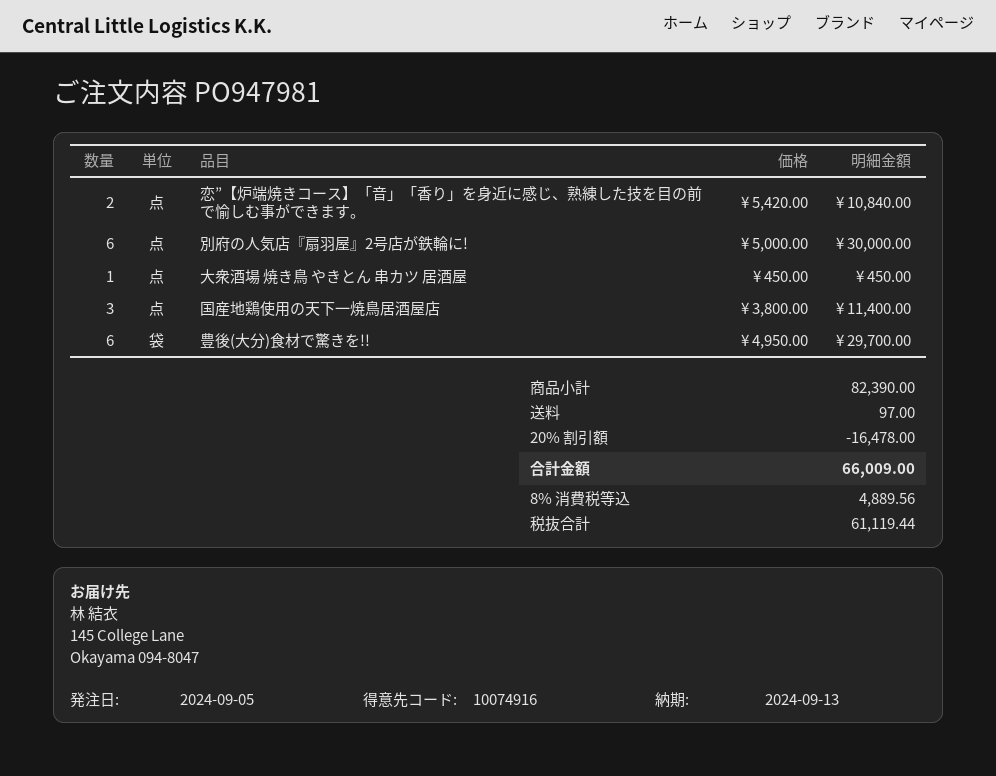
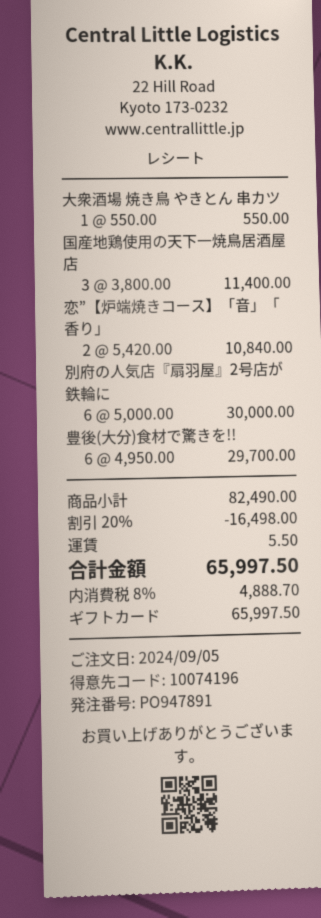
order number: PO947981 -> PO947891
customer number: 10074916 -> 10074196
大衆酒場 焼き鳥 やきとん 串カツ 居酒屋: 1 x 450.00 = 450.00 -> 1 x 550.00 = 550.00
subtotal: 82390.00 -> 82490.00
discount: 20% = 16478.00 -> 20% = 16498.00
shipping: 97.00 -> 5.50
tax: 8% = 4889.56 -> 8% = 4888.70
total: 66009.00 -> 65997.50

